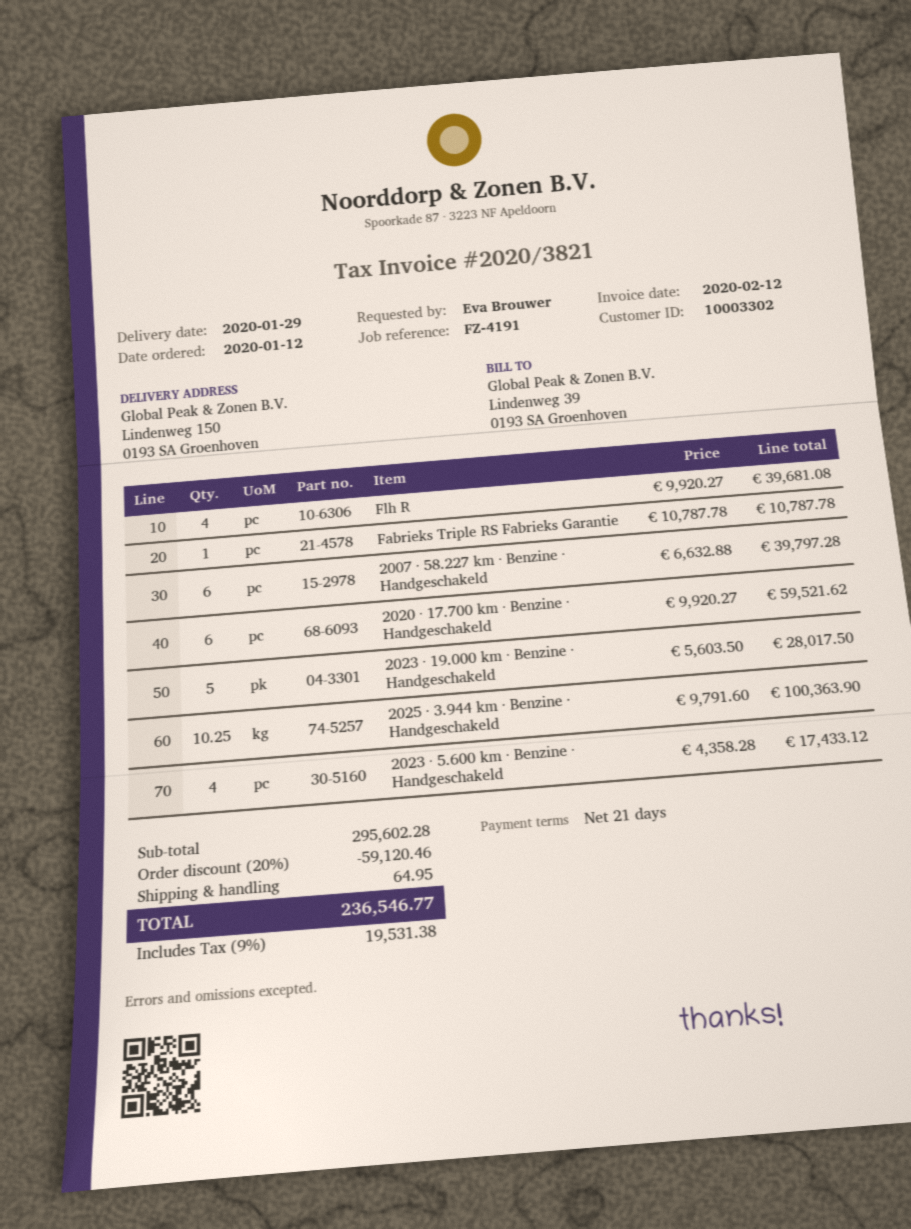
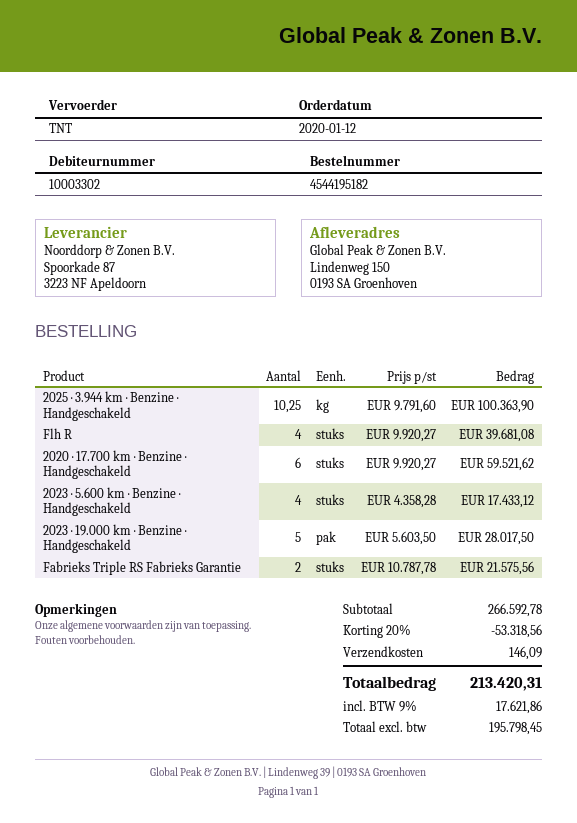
Fabrieks Triple RS Fabrieks Garantie: 1 x 10787.78 = 10787.78 -> 2 x 10787.78 = 21575.56
2007 · 58.227 km · Benzine · Handgeschakeld: 6 x 6632.88 = 39797.28 -> none
subtotal: 295602.28 -> 266592.78
discount: 20% = 59120.46 -> 20% = 53318.56
shipping: 64.95 -> 146.09
tax: 9% = 19531.38 -> 9% = 17621.86
total: 236546.77 -> 213420.31

